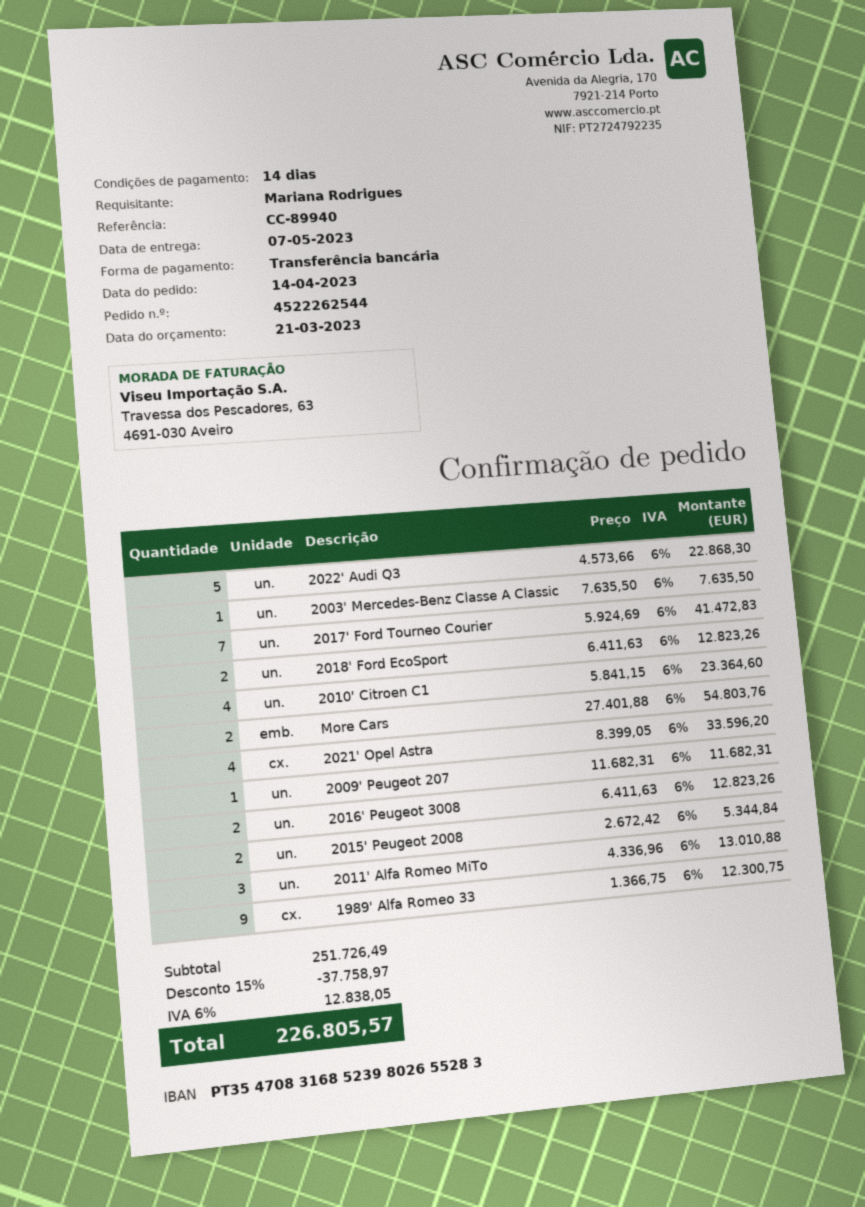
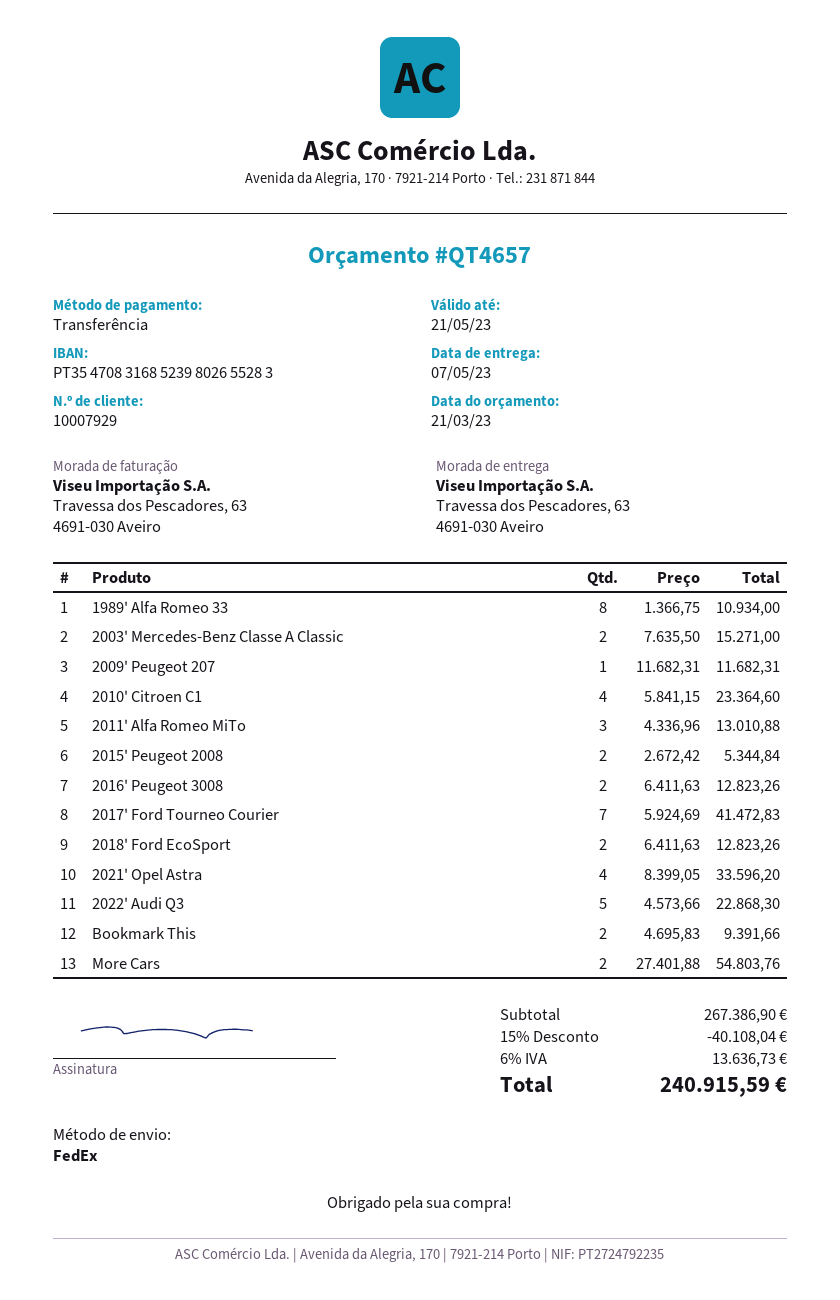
2003' Mercedes-Benz Classe A Classic: 1 x 7635.50 = 7635.50 -> 2 x 7635.50 = 15271.00
1989' Alfa Romeo 33: 9 x 1366.75 = 12300.75 -> 8 x 1366.75 = 10934.00
Bookmark This: none -> 2 x 4695.83 = 9391.66
subtotal: 251726.49 -> 267386.90
discount: 15% = 37758.97 -> 15% = 40108.04
tax: 6% = 12838.05 -> 6% = 13636.73
total: 226805.57 -> 240915.59

